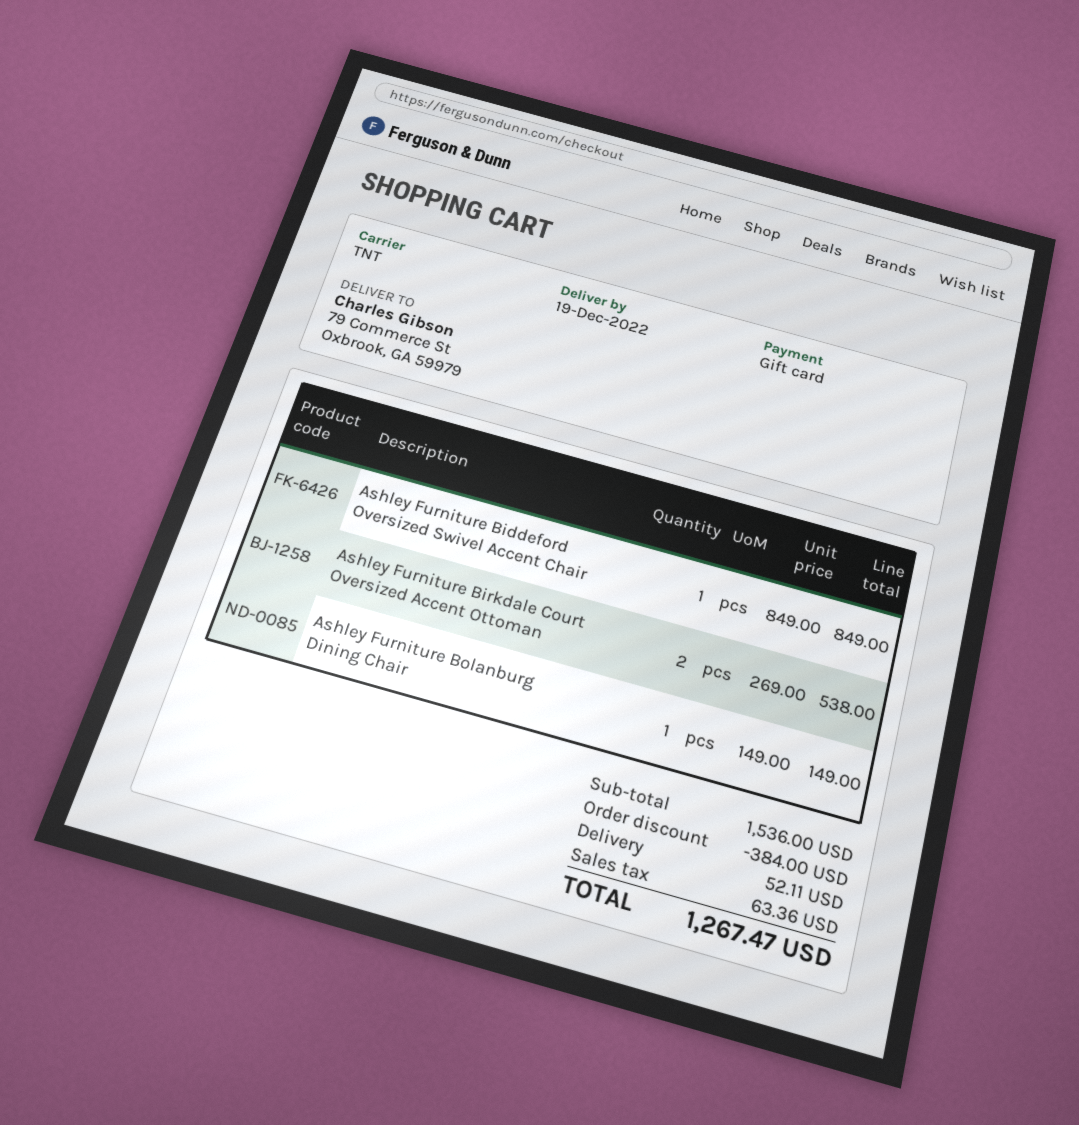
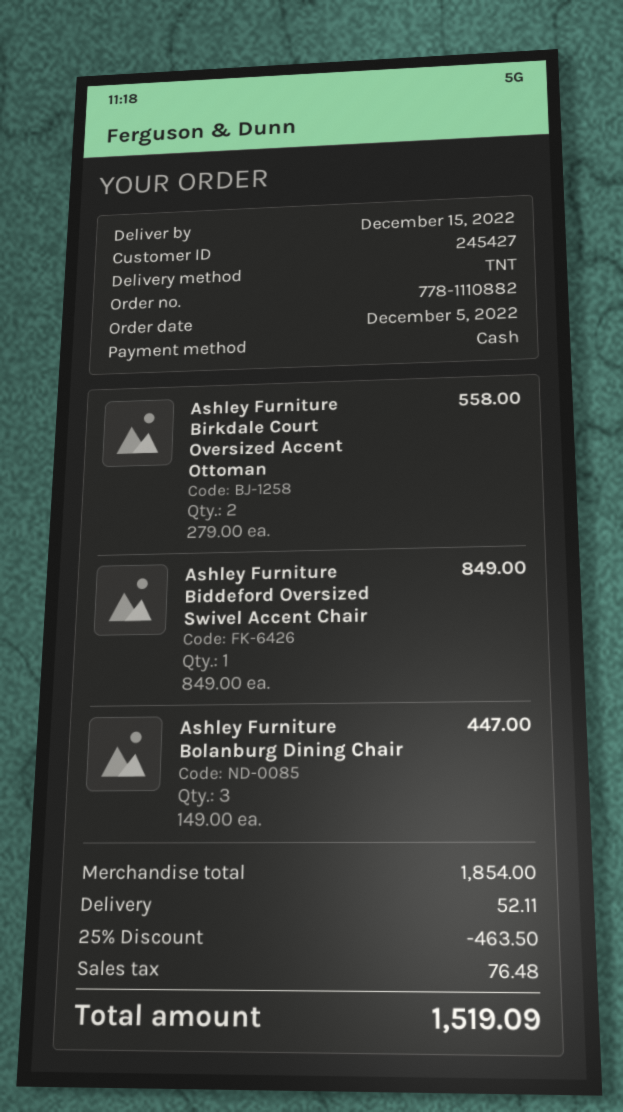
delivery date: 2022-12-19 -> 2022-12-15
payment method: gift card -> cash
Ashley Furniture Birkdale Court Oversized Accent Ottoman: 2 x 269.00 = 538.00 -> 2 x 279.00 = 558.00
Ashley Furniture Bolanburg Dining Chair: 1 x 149.00 = 149.00 -> 3 x 149.00 = 447.00
subtotal: 1536.00 -> 1854.00
discount: 384.00 -> 463.50
tax: 63.36 -> 76.48
total: 1267.47 -> 1519.09

